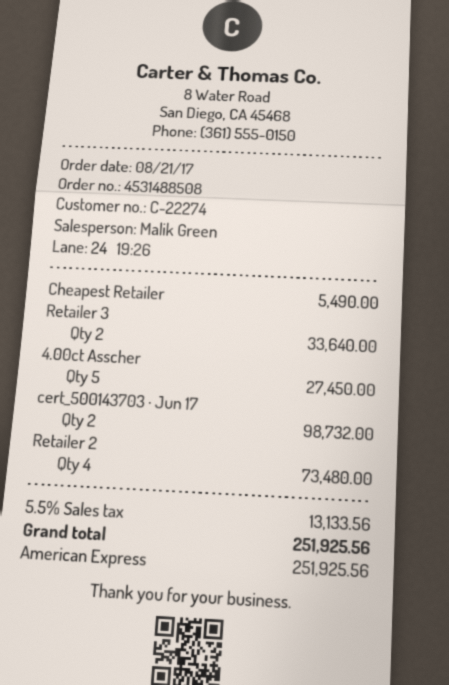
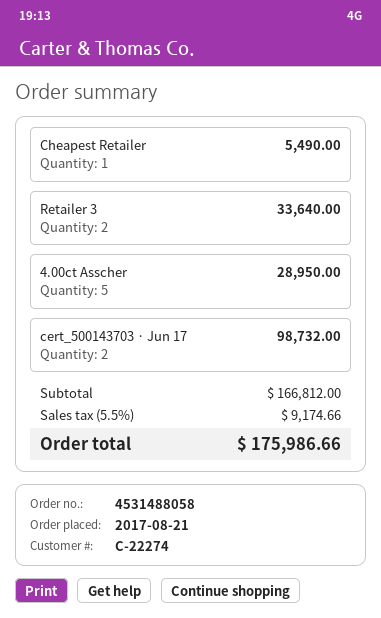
order number: 4531488508 -> 4531488058
4.00ct Asscher: 5 for 27450.00 -> 5 for 28950.00
Retailer 2: 4 for 73480.00 -> none
tax: 5.5% = 13133.56 -> 5.5% = 9174.66
total: 251925.56 -> 175986.66

